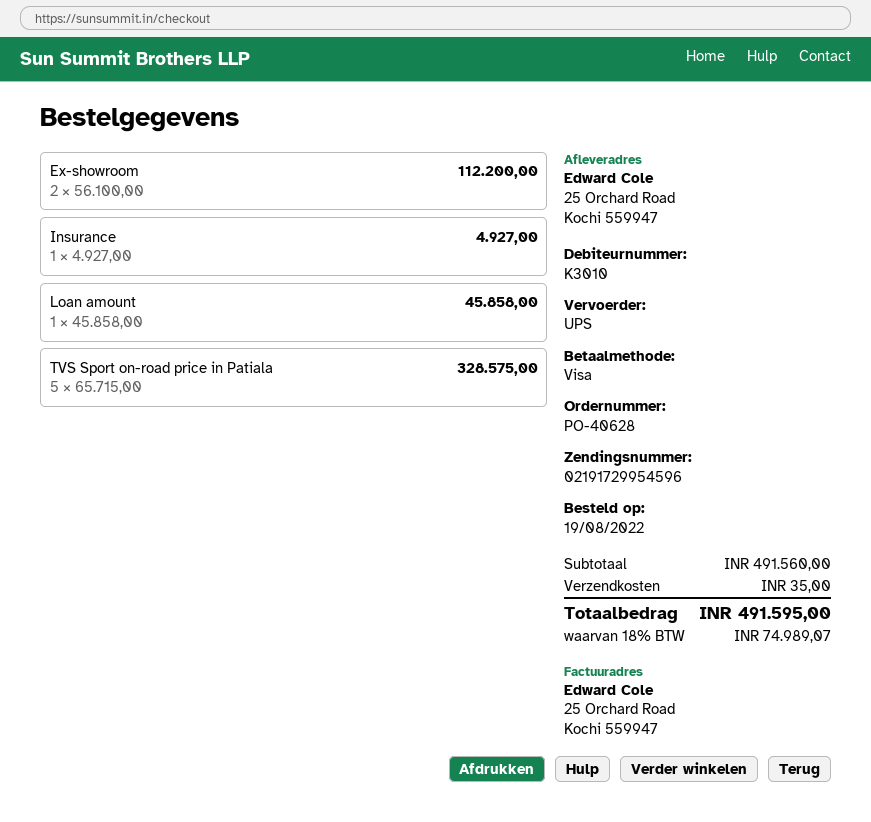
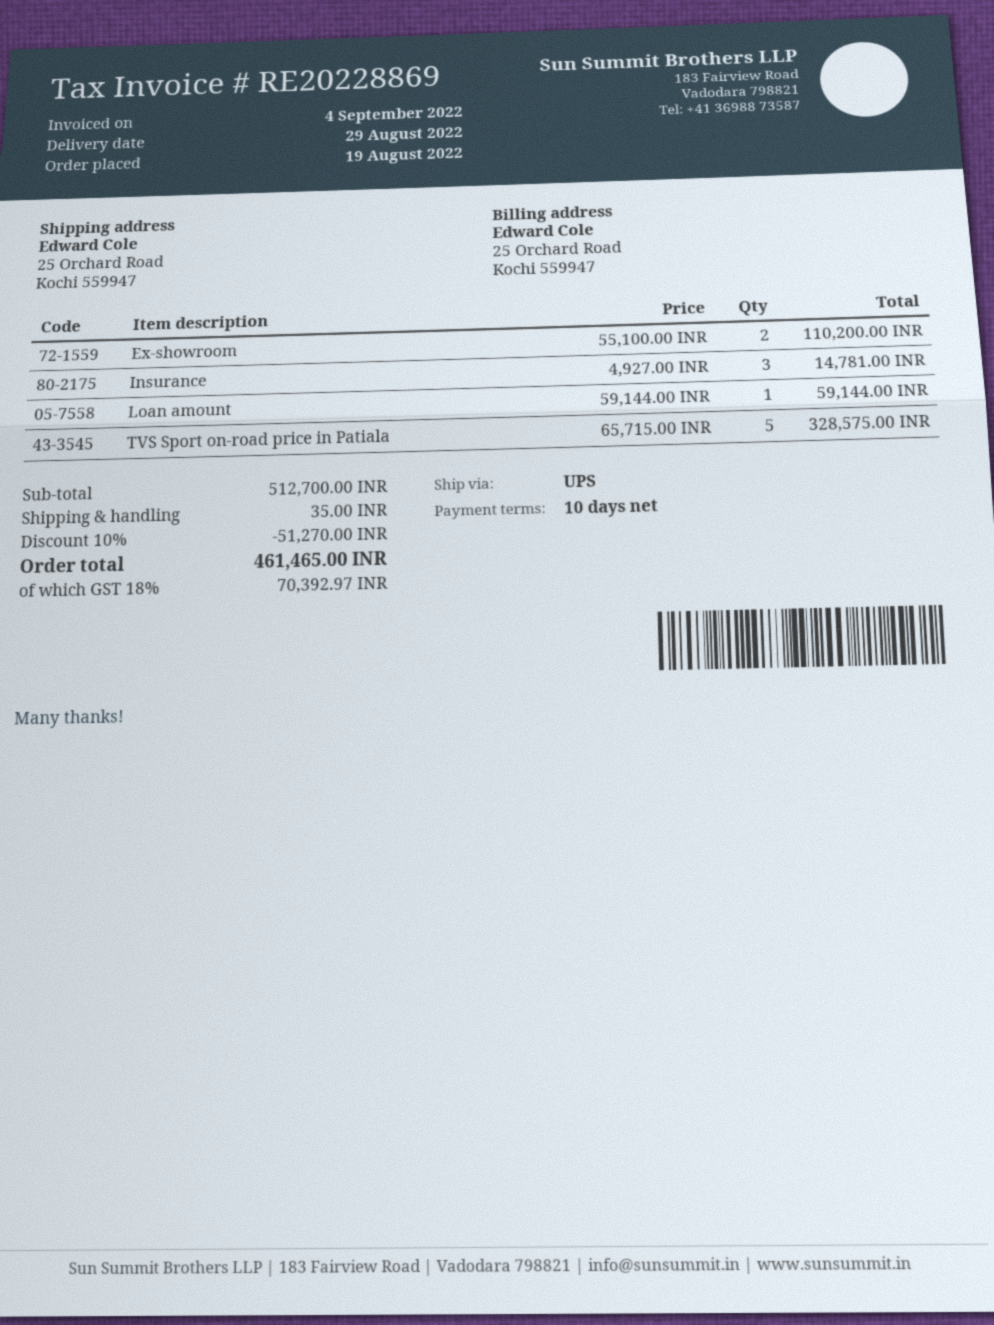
Ex-showroom: 2 x 56100.00 = 112200.00 -> 2 x 55100.00 = 110200.00
Insurance: 1 x 4927.00 = 4927.00 -> 3 x 4927.00 = 14781.00
Loan amount: 1 x 45858.00 = 45858.00 -> 1 x 59144.00 = 59144.00
subtotal: 491560.00 -> 512700.00
discount: none -> 10% = 51270.00
tax: 18% = 74989.07 -> 18% = 70392.97
total: 491595.00 -> 461465.00

